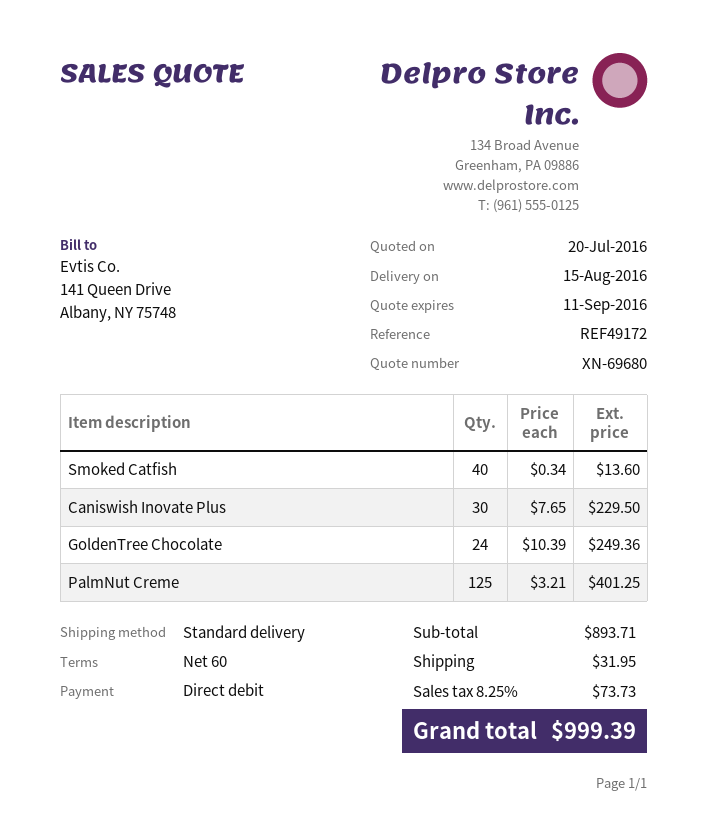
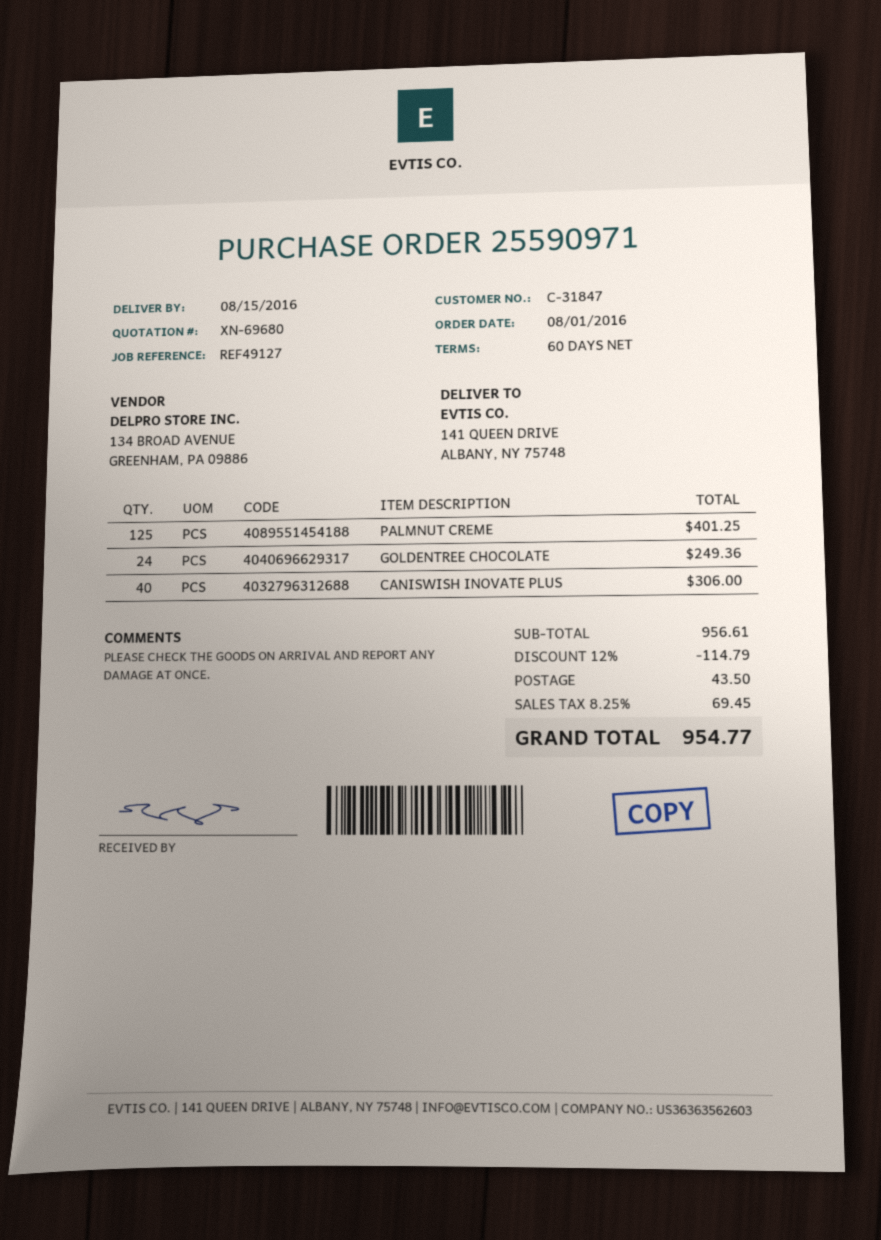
reference: REF49172 -> REF49127
Smoked Catfish: 40 for 13.60 -> none
Caniswish Inovate Plus: 30 for 229.50 -> 40 for 306.00
subtotal: 893.71 -> 956.61
discount: none -> 12% = 114.79
shipping: 31.95 -> 43.50
tax: 8.25% = 73.73 -> 8.25% = 69.45
total: 999.39 -> 954.77

